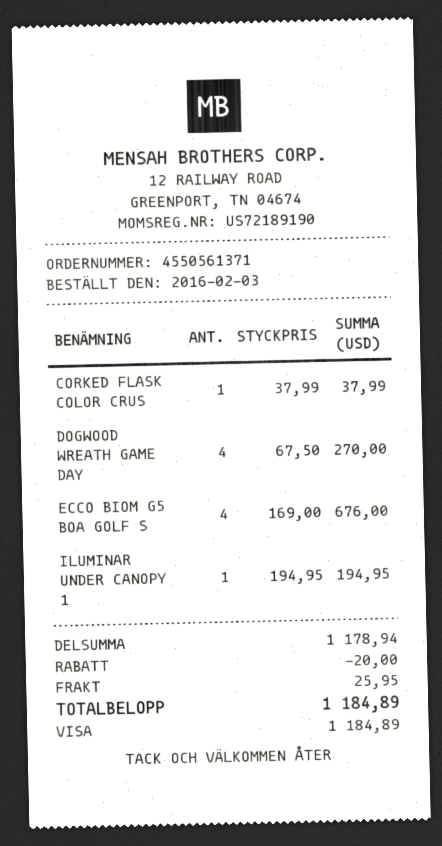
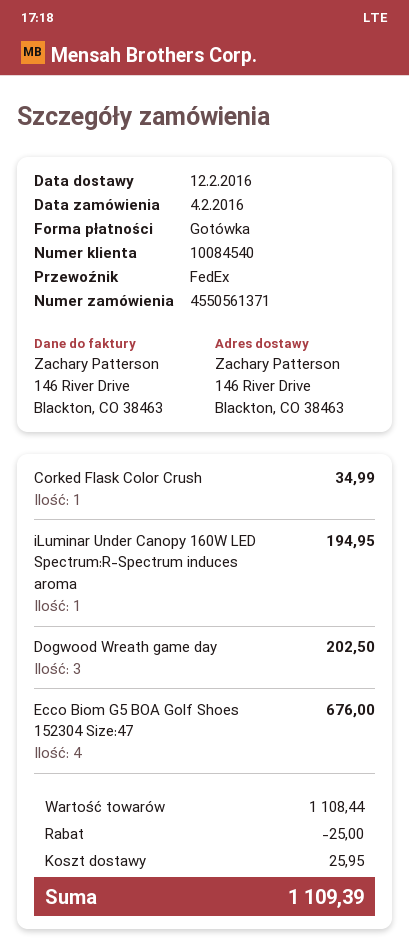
order date: 2016-02-03 -> 2016-02-04
payment method: Visa -> cash
CORKED FLASK COLOR CRUS: 1 for 37.99 -> 1 for 34.99
DOGWOOD WREATH GAME DAY: 4 for 270.00 -> 3 for 202.50
subtotal: 1178.94 -> 1108.44
discount: 20.00 -> 25.00
total: 1184.89 -> 1109.39

